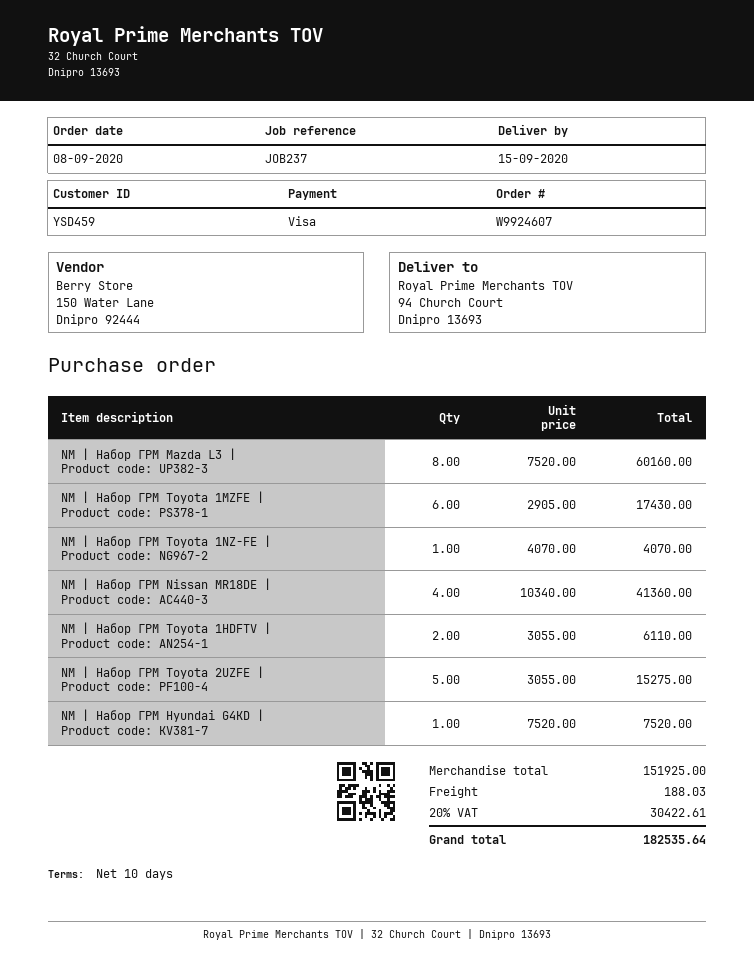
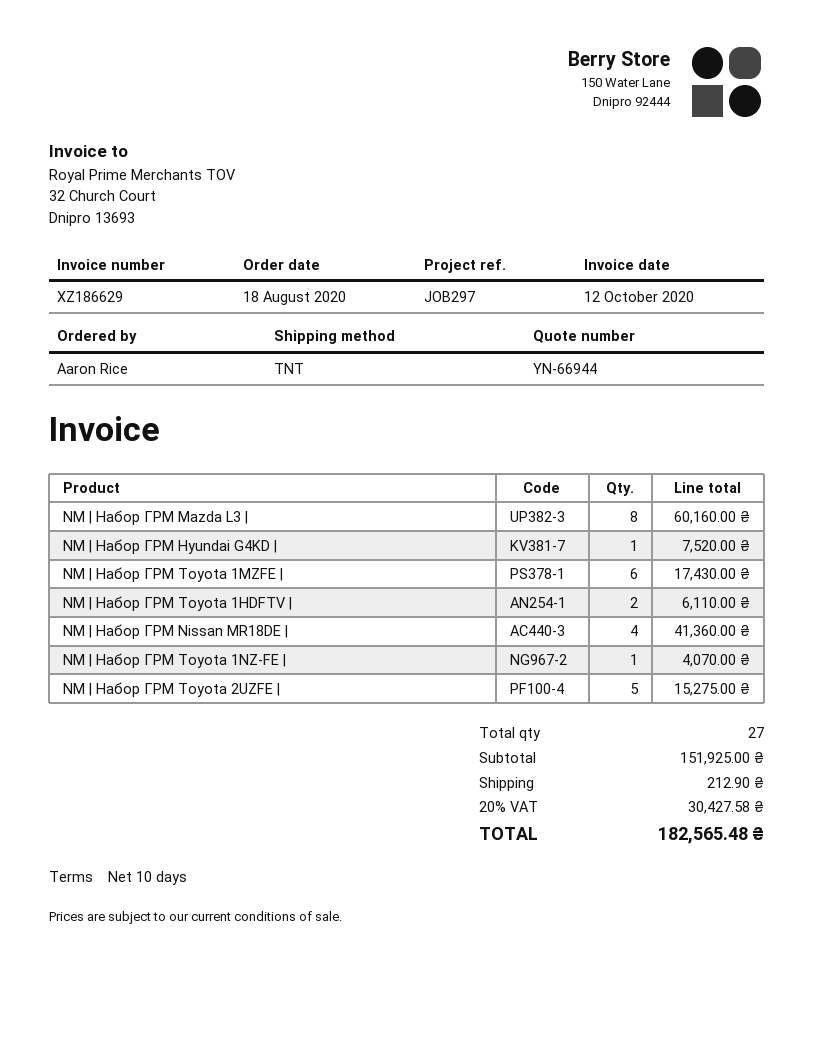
order date: 2020-09-08 -> 2020-08-18
reference: JOB237 -> JOB297
shipping: 188.03 -> 212.90
tax: 20% = 30422.61 -> 20% = 30427.58
total: 182535.64 -> 182565.48

